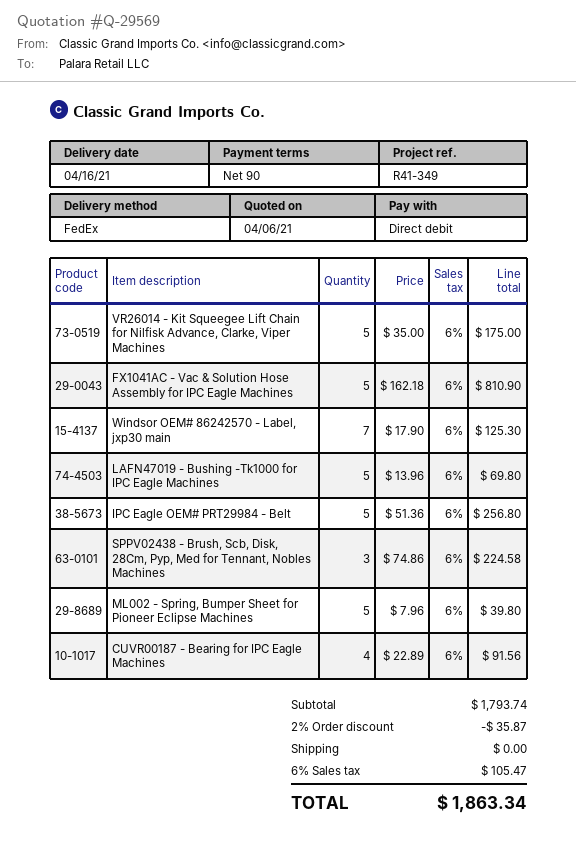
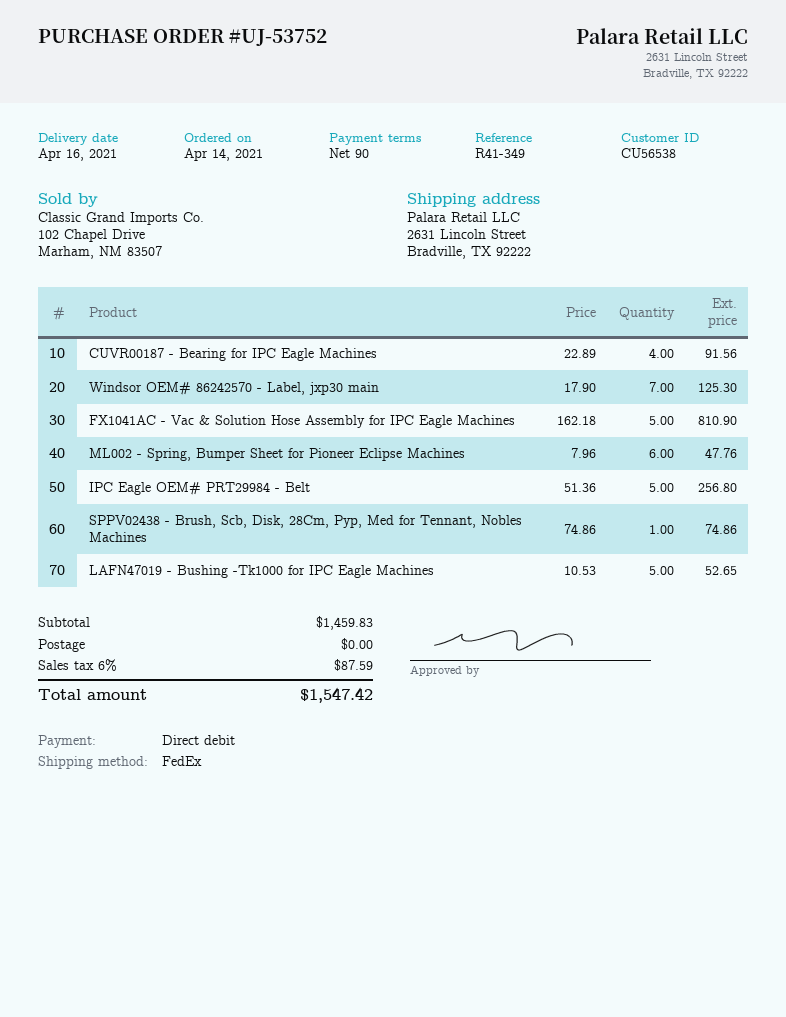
VR26014 - Kit Squeegee Lift Chain for Nilfisk Advance, Clarke, Viper Machines: 5 x 35.00 = 175.00 -> none
LAFN47019 - Bushing -Tk1000 for IPC Eagle Machines: 5 x 13.96 = 69.80 -> 5 x 10.53 = 52.65
SPPV02438 - Brush, Scb, Disk, 28Cm, Pyp, Med for Tennant, Nobles Machines: 3 x 74.86 = 224.58 -> 1 x 74.86 = 74.86
ML002 - Spring, Bumper Sheet for Pioneer Eclipse Machines: 5 x 7.96 = 39.80 -> 6 x 7.96 = 47.76
subtotal: 1793.74 -> 1459.83
discount: 2% = 35.87 -> none
tax: 6% = 105.47 -> 6% = 87.59
total: 1863.34 -> 1547.42

